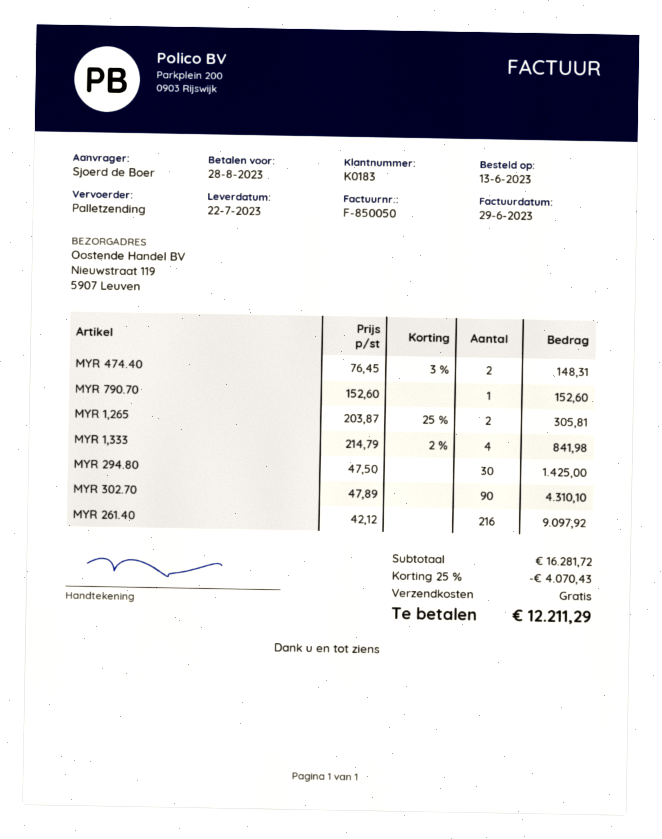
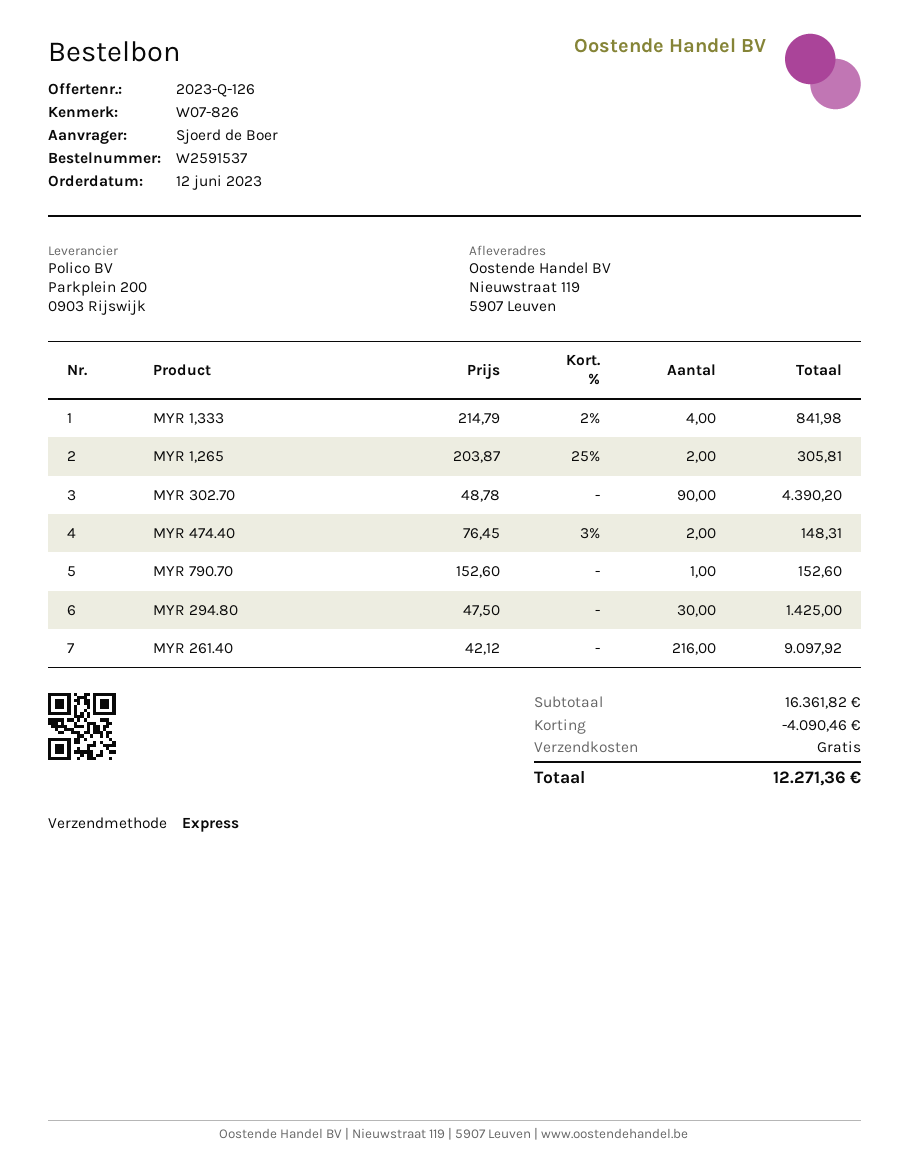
order date: 2023-06-13 -> 2023-06-12
shipping method: pallet freight -> express
MYR 302.70: 90 x 47.89 = 4310.10 -> 90 x 48.78 = 4390.20
subtotal: 16281.72 -> 16361.82
discount: 4070.43 -> 4090.46
total: 12211.29 -> 12271.36

